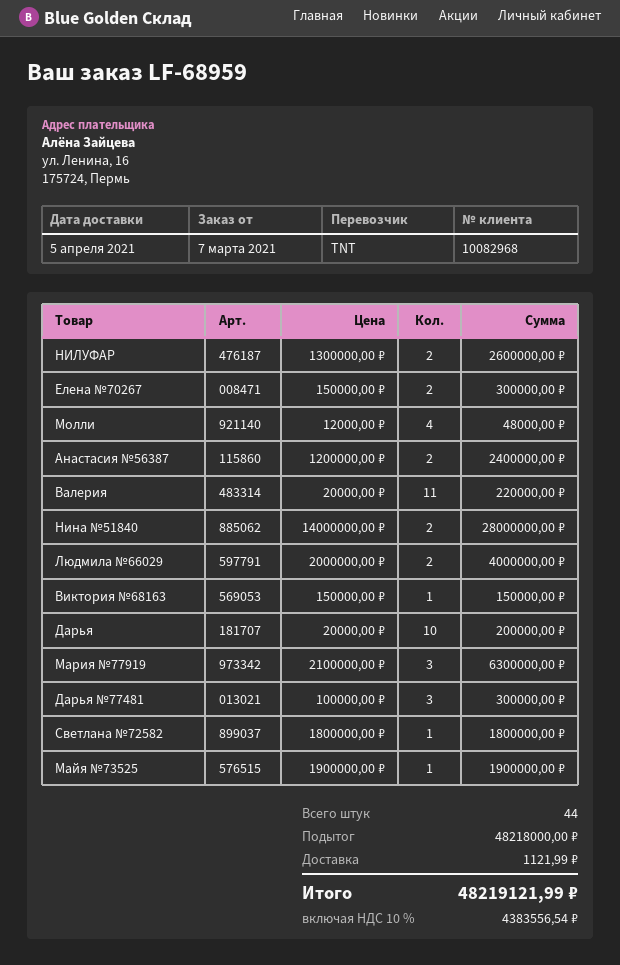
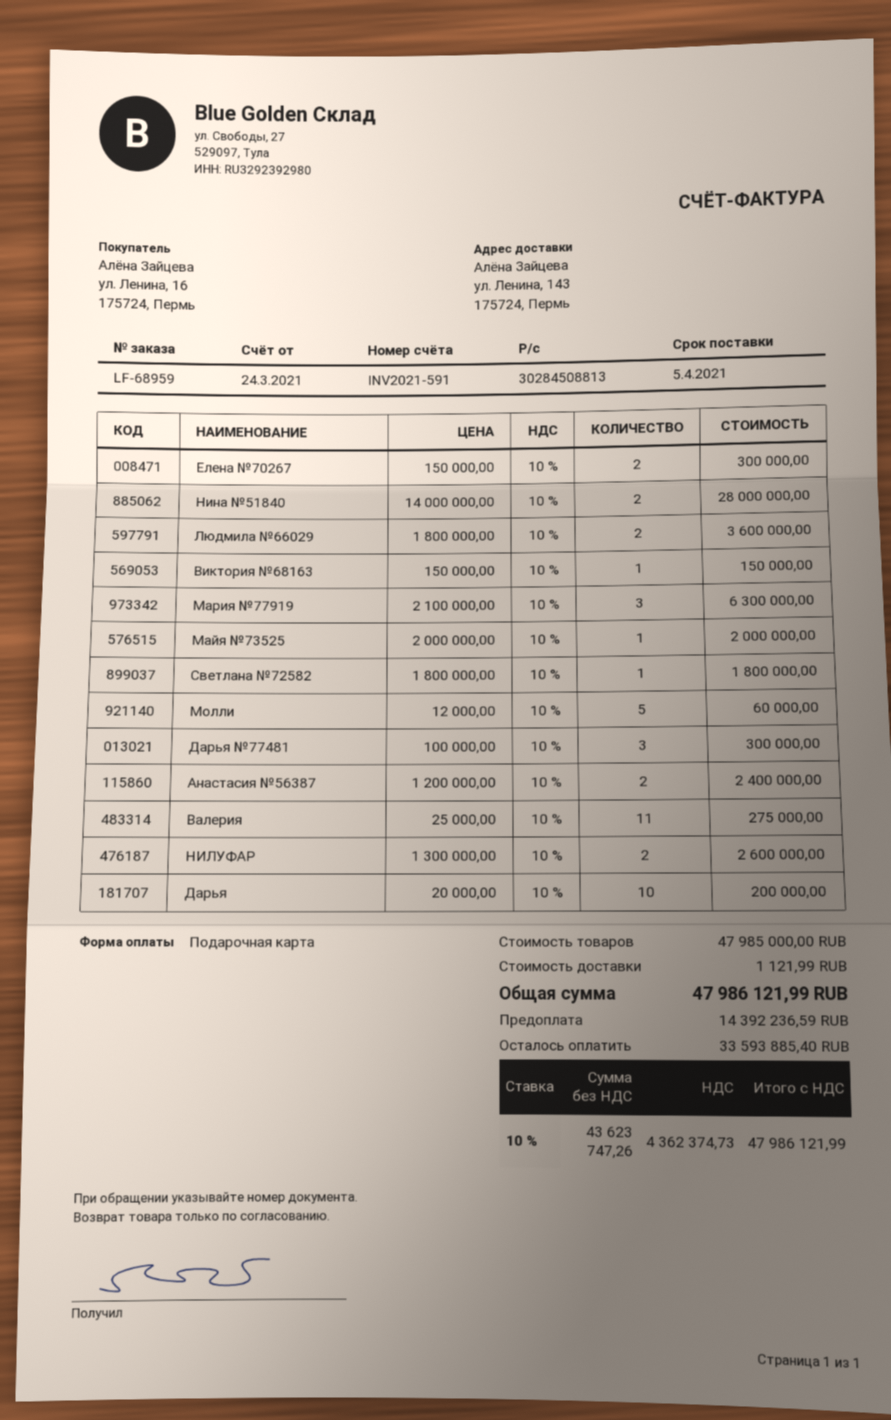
Молли: 4 x 12000.00 = 48000.00 -> 5 x 12000.00 = 60000.00
Валерия: 11 x 20000.00 = 220000.00 -> 11 x 25000.00 = 275000.00
Людмила №66029: 2 x 2000000.00 = 4000000.00 -> 2 x 1800000.00 = 3600000.00
Майя №73525: 1 x 1900000.00 = 1900000.00 -> 1 x 2000000.00 = 2000000.00
subtotal: 48218000.00 -> 47985000.00
tax: 10% = 4383556.54 -> 10% = 4362374.73
total: 48219121.99 -> 47986121.99

